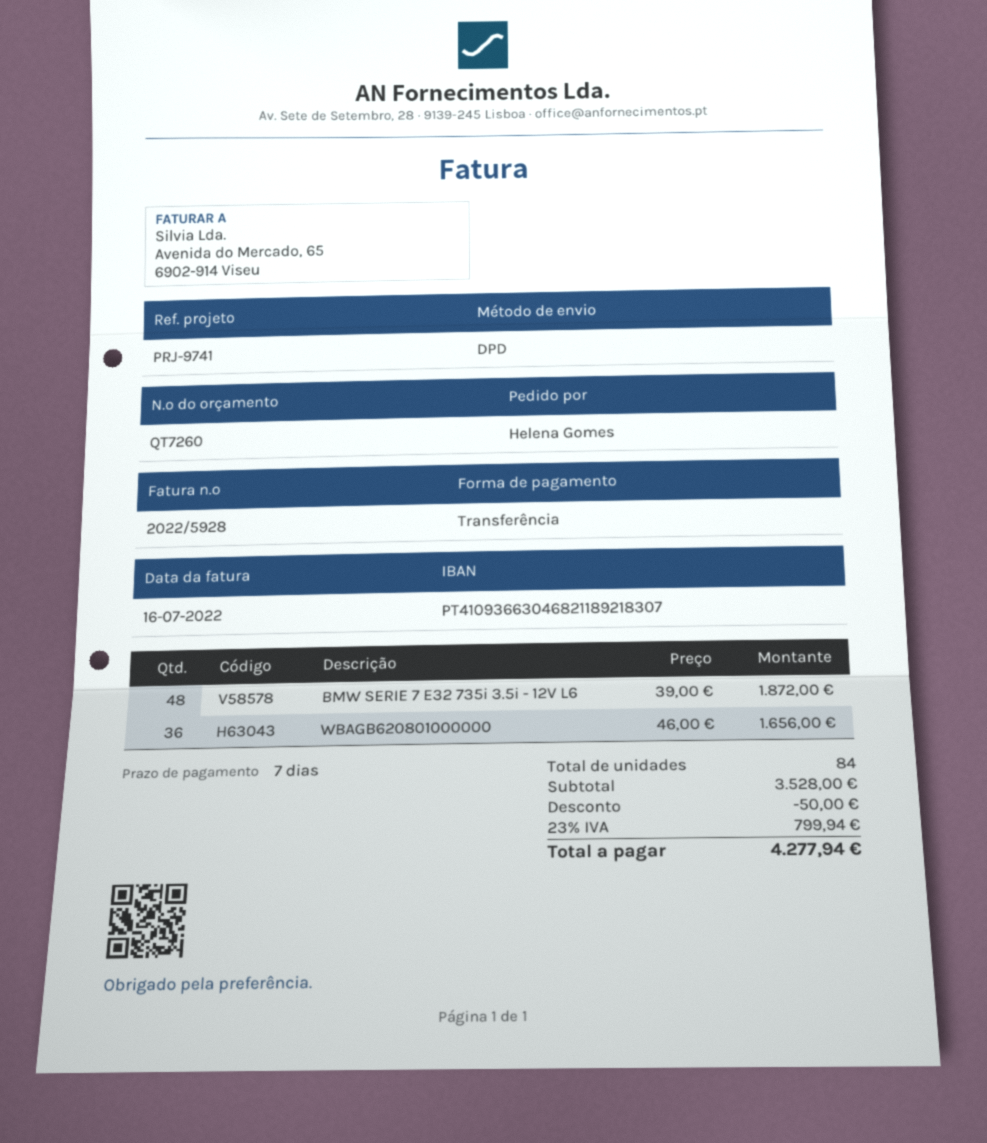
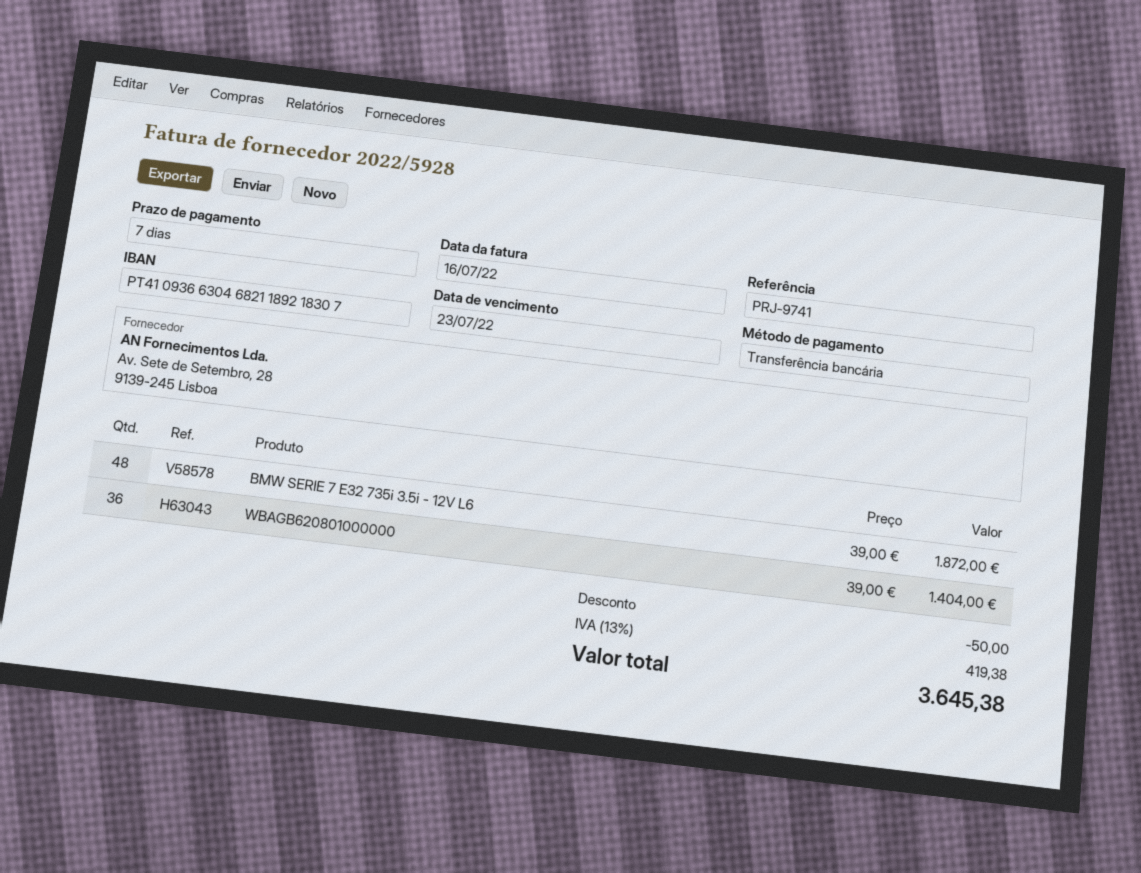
WBAGB620801000000: 36 x 46.00 = 1656.00 -> 36 x 39.00 = 1404.00
tax: 23% = 799.94 -> 13% = 419.38
total: 4277.94 -> 3645.38

